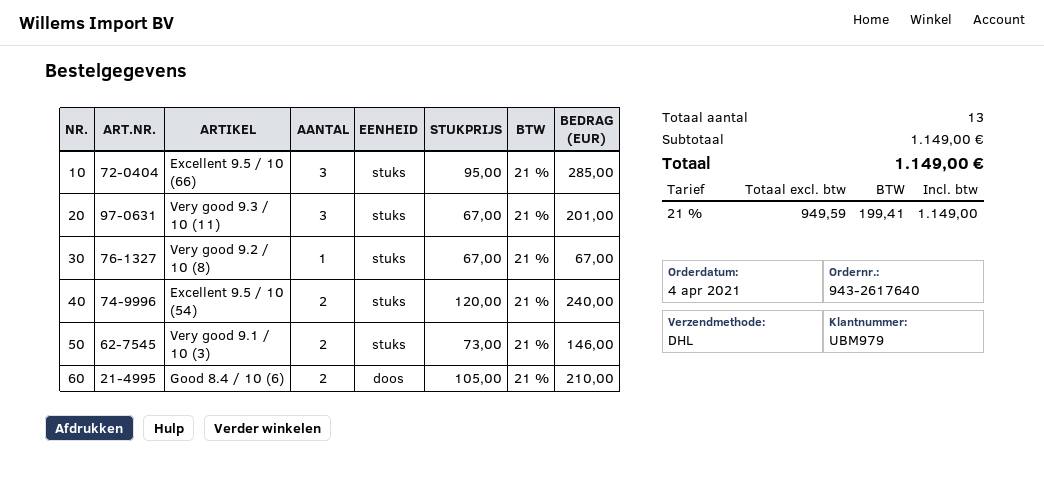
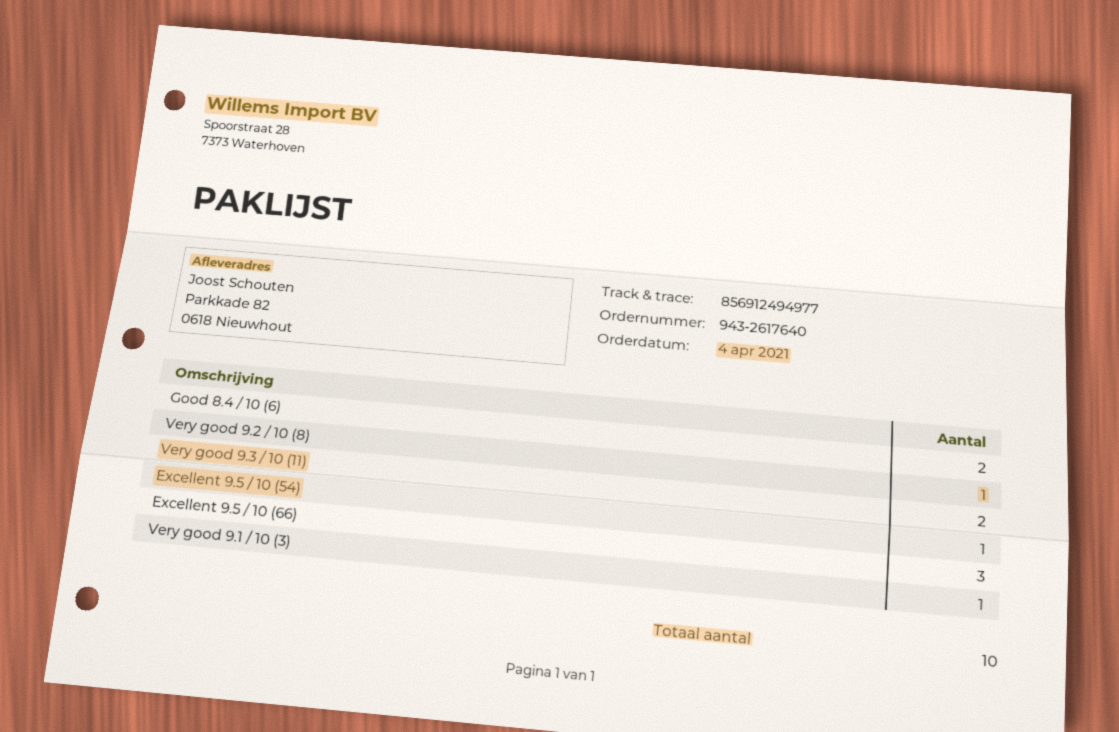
Very good 9.3 / 10 (11): 3 -> 2
Excellent 9.5 / 10 (54): 2 -> 1
Very good 9.1 / 10 (3): 2 -> 1
total quantity: 13 -> 10

